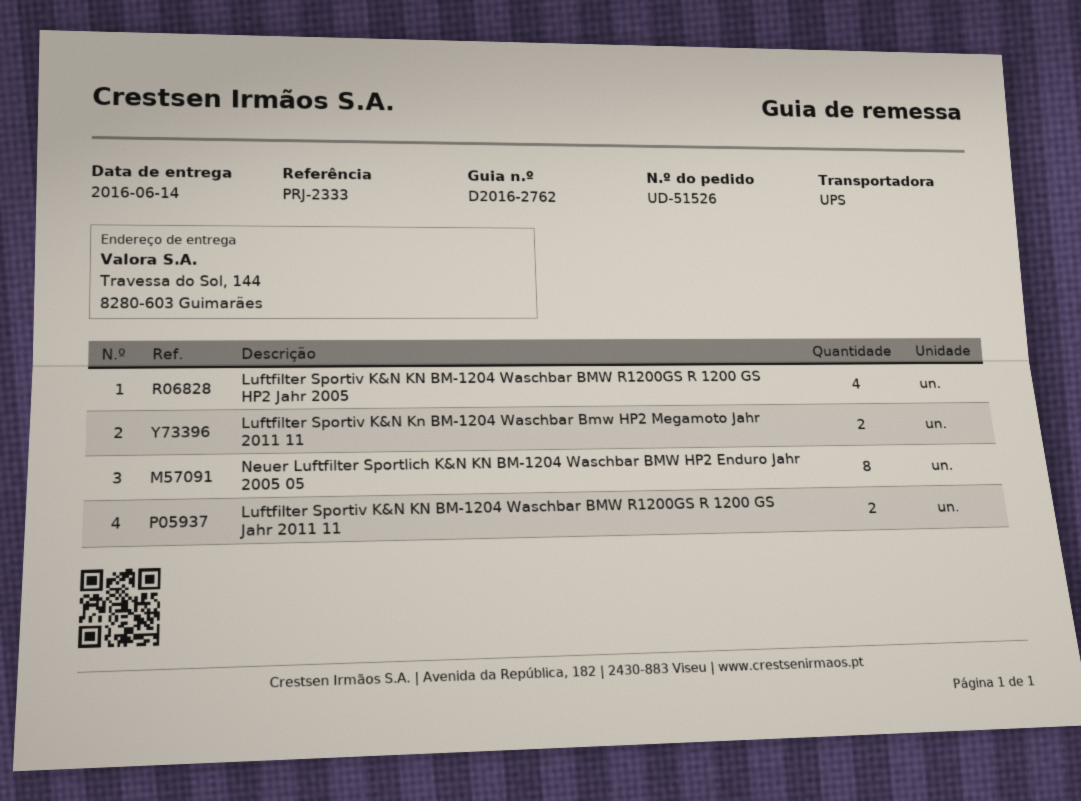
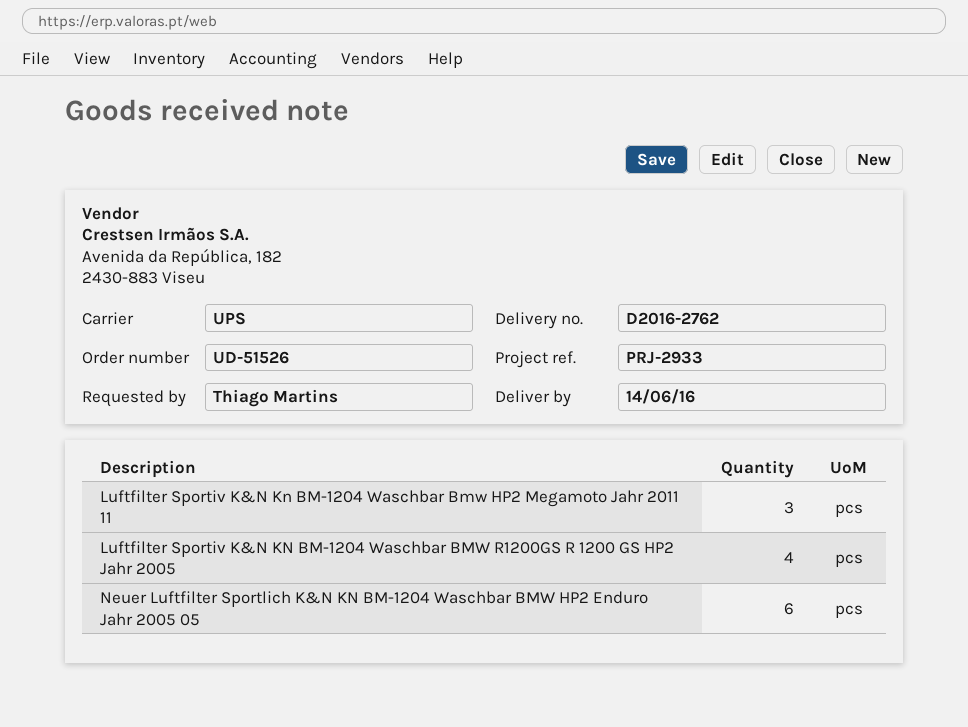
reference: PRJ-2333 -> PRJ-2933
Luftfilter Sportiv K&N Kn BM-1204 Waschbar Bmw HP2 Megamoto Jahr 2011 11: 2 -> 3
Neuer Luftfilter Sportlich K&N KN BM-1204 Waschbar BMW HP2 Enduro Jahr 2005 05: 8 -> 6
Luftfilter Sportiv K&N KN BM-1204 Waschbar BMW R1200GS R 1200 GS Jahr 2011 11: 2 -> none

